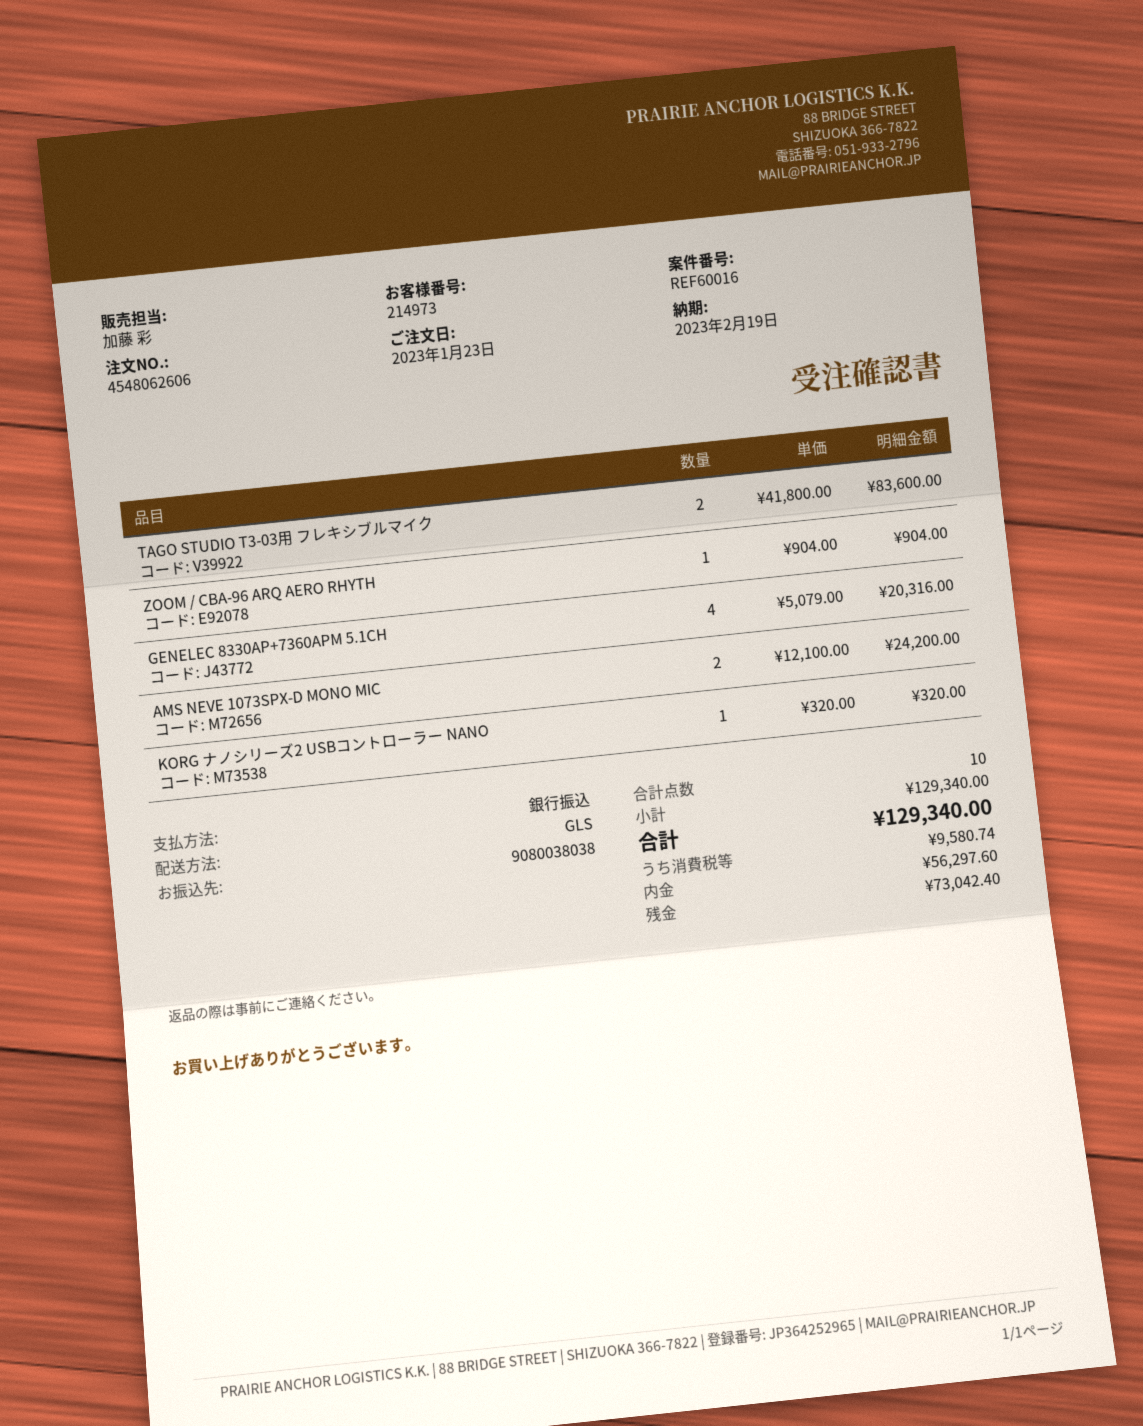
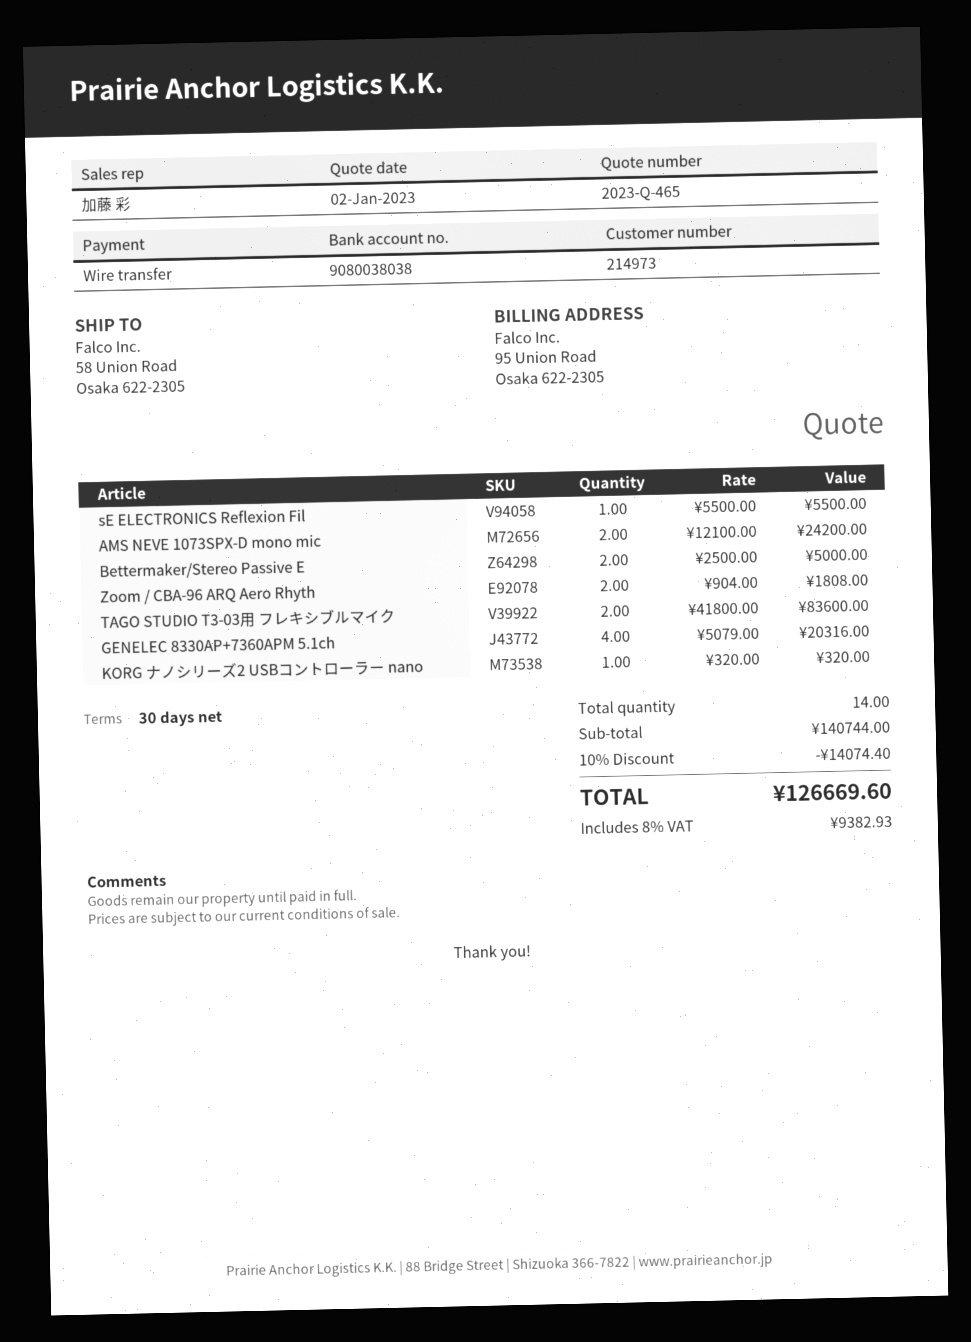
ZOOM / CBA-96 ARQ AERO RHYTH: 1 x 904.00 = 904.00 -> 2 x 904.00 = 1808.00
sE ELECTRONICS Reflexion Fil: none -> 1 x 5500.00 = 5500.00
Bettermaker/Stereo Passive E: none -> 2 x 2500.00 = 5000.00
total quantity: 10 -> 14
subtotal: 129340.00 -> 140744.00
discount: none -> 10% = 14074.40
tax: 9580.74 -> 9382.93
total: 129340.00 -> 126669.60

